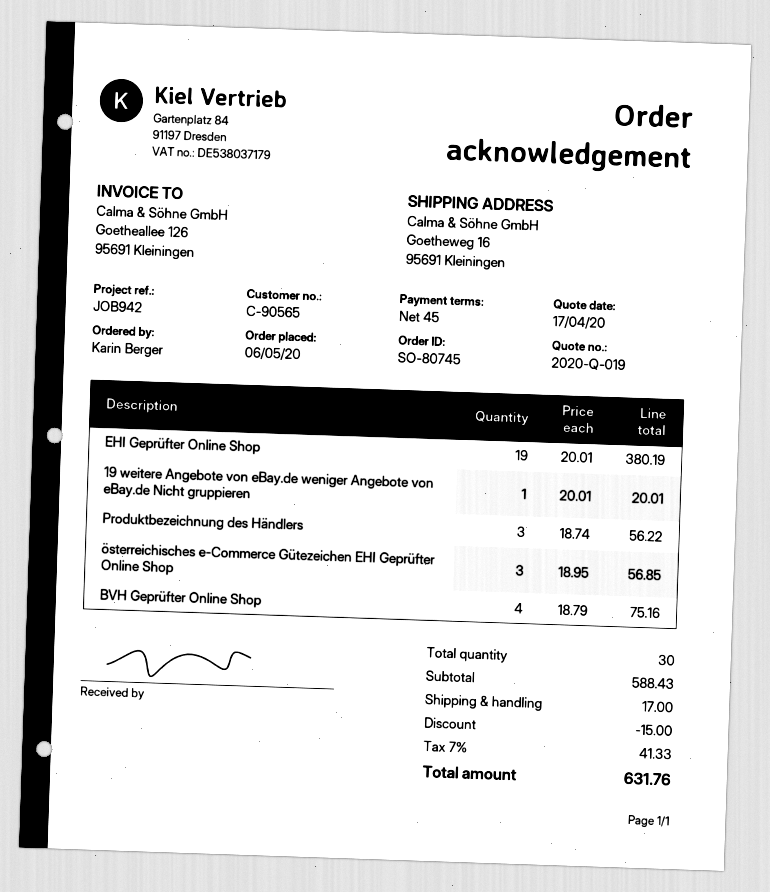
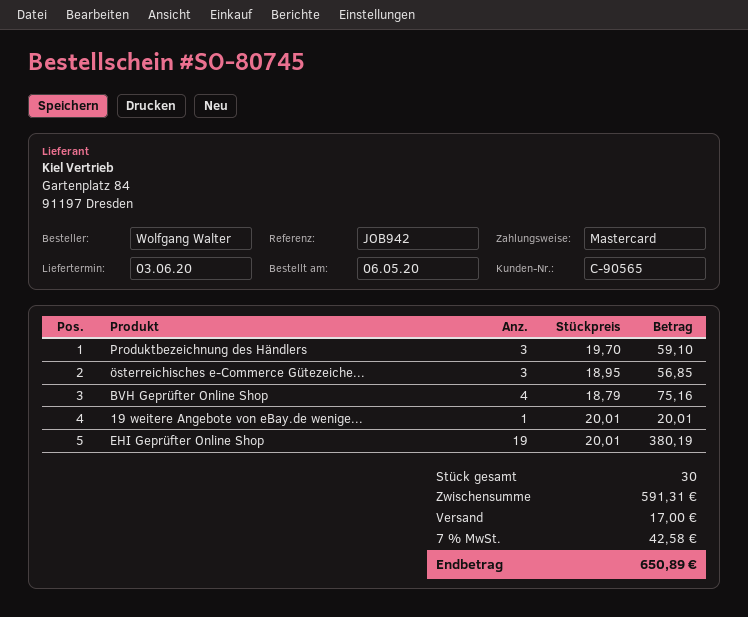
ordered by: Karin Berger -> Wolfgang Walter
Produktbezeichnung des Händlers: 3 x 18.74 = 56.22 -> 3 x 19.70 = 59.10
subtotal: 588.43 -> 591.31
discount: 15.00 -> none
tax: 7% = 41.33 -> 7% = 42.58
total: 631.76 -> 650.89

